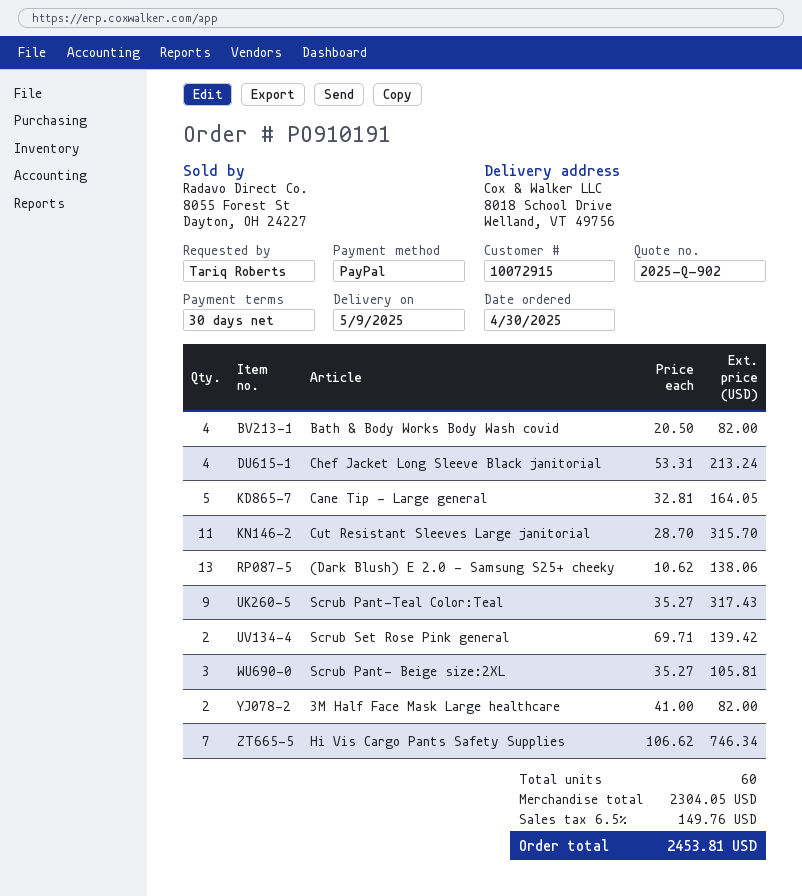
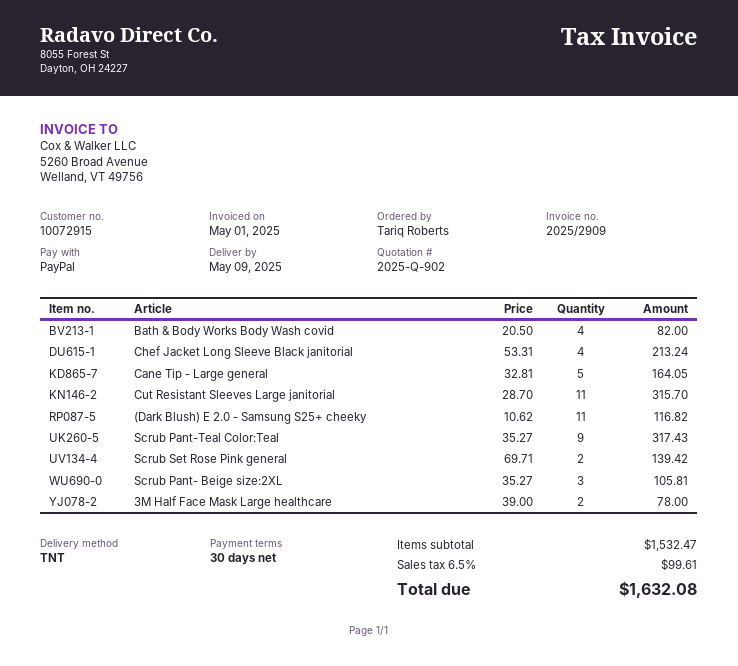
(Dark Blush) E 2.0 - Samsung S25+ cheeky: 13 x 10.62 = 138.06 -> 11 x 10.62 = 116.82
3M Half Face Mask Large healthcare: 2 x 41.00 = 82.00 -> 2 x 39.00 = 78.00
Hi Vis Cargo Pants Safety Supplies: 7 x 106.62 = 746.34 -> none
subtotal: 2304.05 -> 1532.47
tax: 6.5% = 149.76 -> 6.5% = 99.61
total: 2453.81 -> 1632.08

